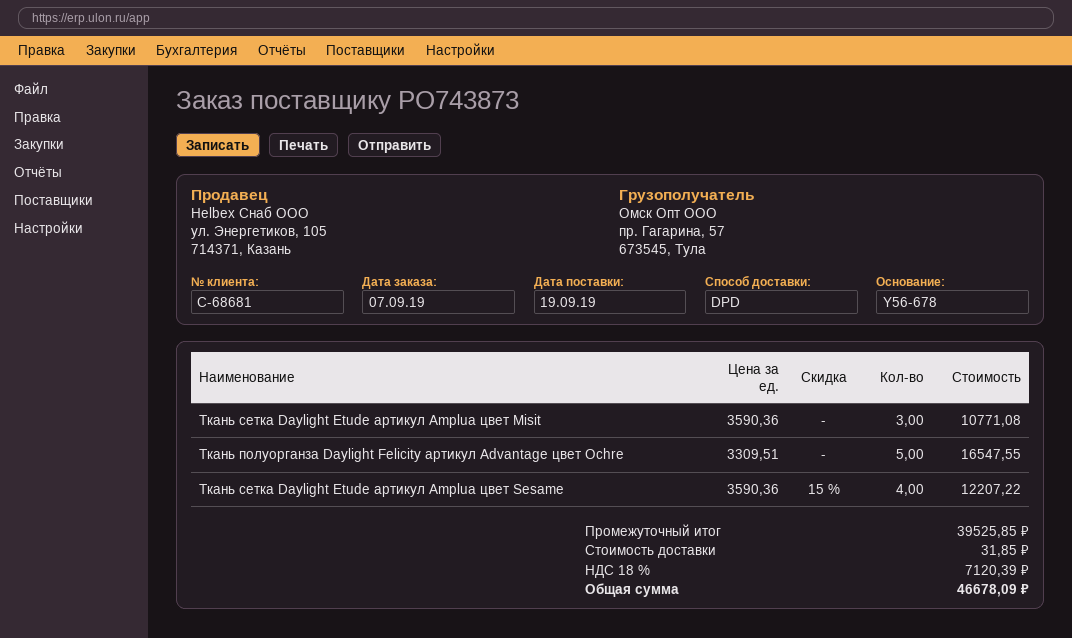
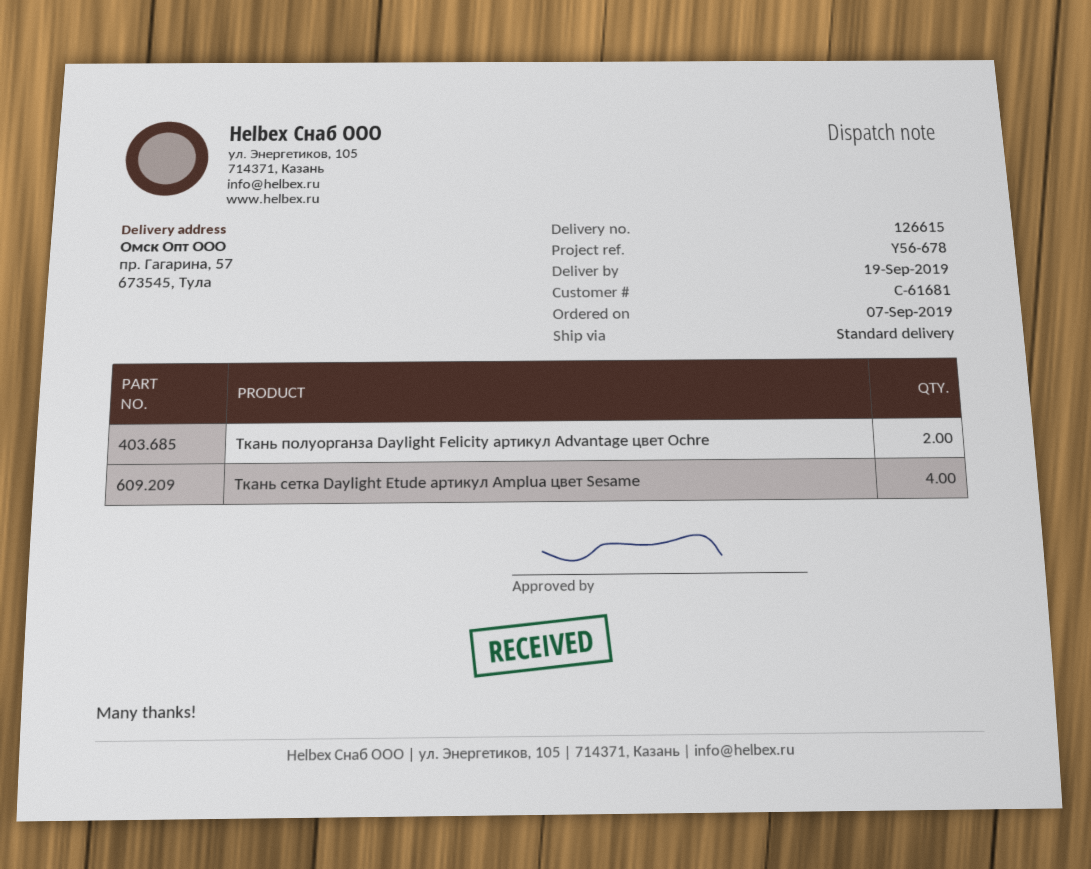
customer number: C-68681 -> C-61681
shipping method: DPD -> standard
Ткань сетка Daylight Etude артикул Amplua цвет Misit: 3 -> none
Ткань полуорганза Daylight Felicity артикул Advantage цвет Ochre: 5 -> 2

